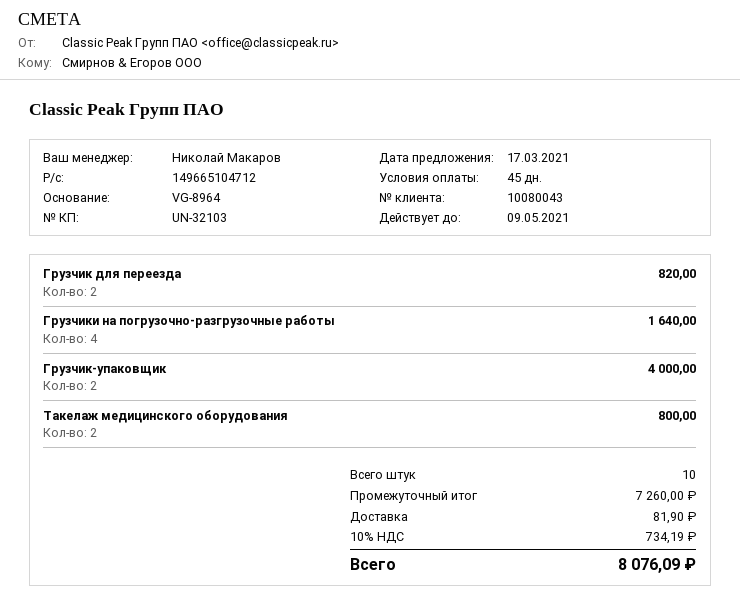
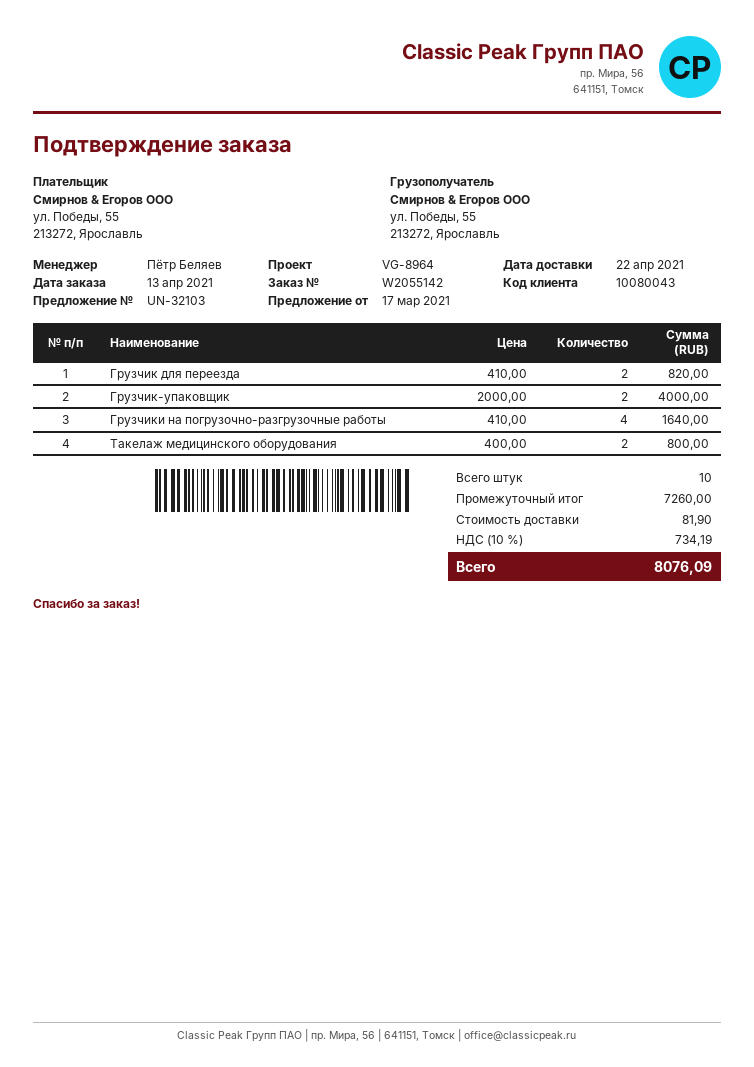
sales rep: Николай Макаров -> Пётр Беляев

